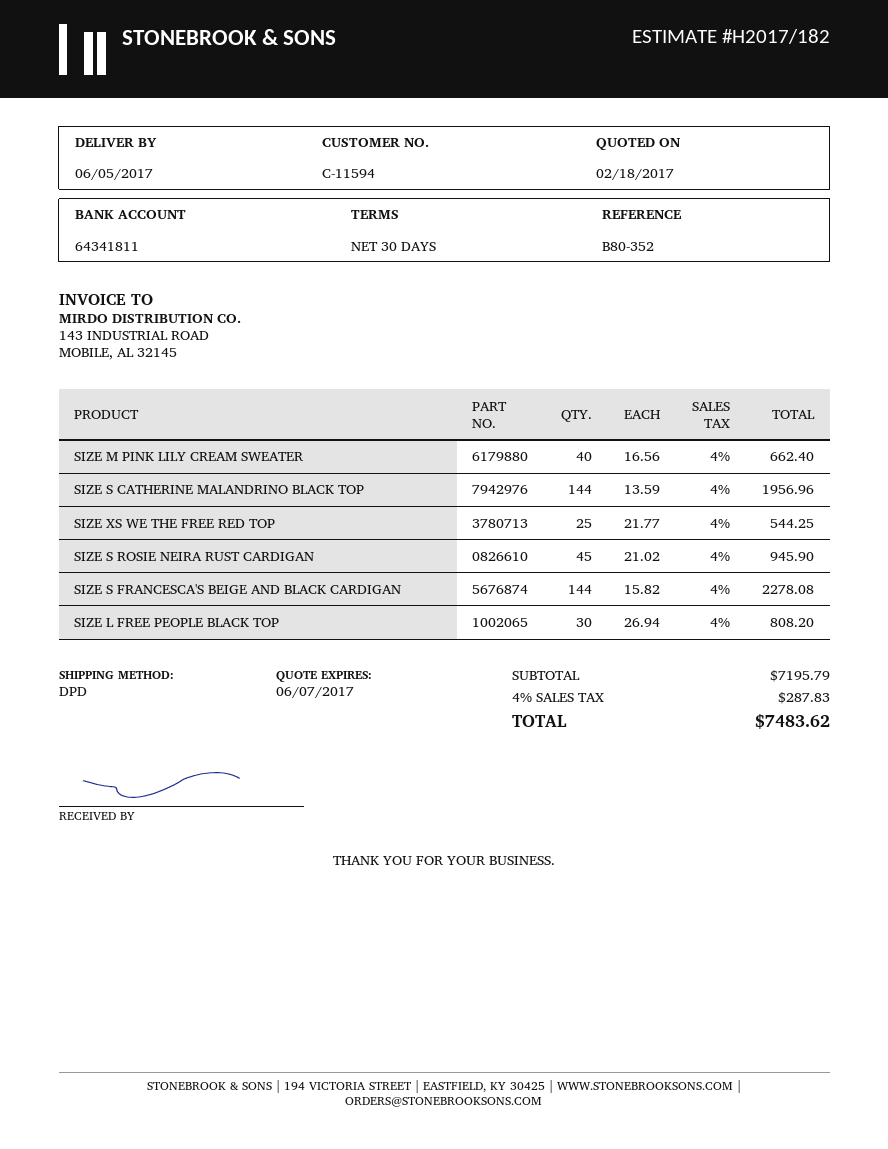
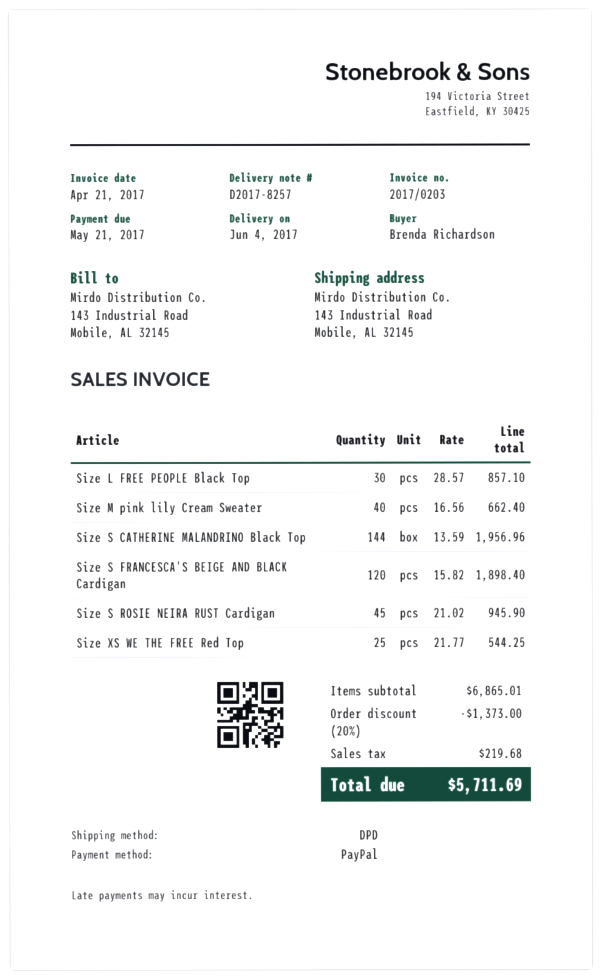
delivery date: 2017-06-05 -> 2017-06-04
SIZE S FRANCESCA'S BEIGE AND BLACK CARDIGAN: 144 x 15.82 = 2278.08 -> 120 x 15.82 = 1898.40
SIZE L FREE PEOPLE BLACK TOP: 30 x 26.94 = 808.20 -> 30 x 28.57 = 857.10
subtotal: 7195.79 -> 6865.01
discount: none -> 20% = 1373.00
tax: 287.83 -> 219.68
total: 7483.62 -> 5711.69

